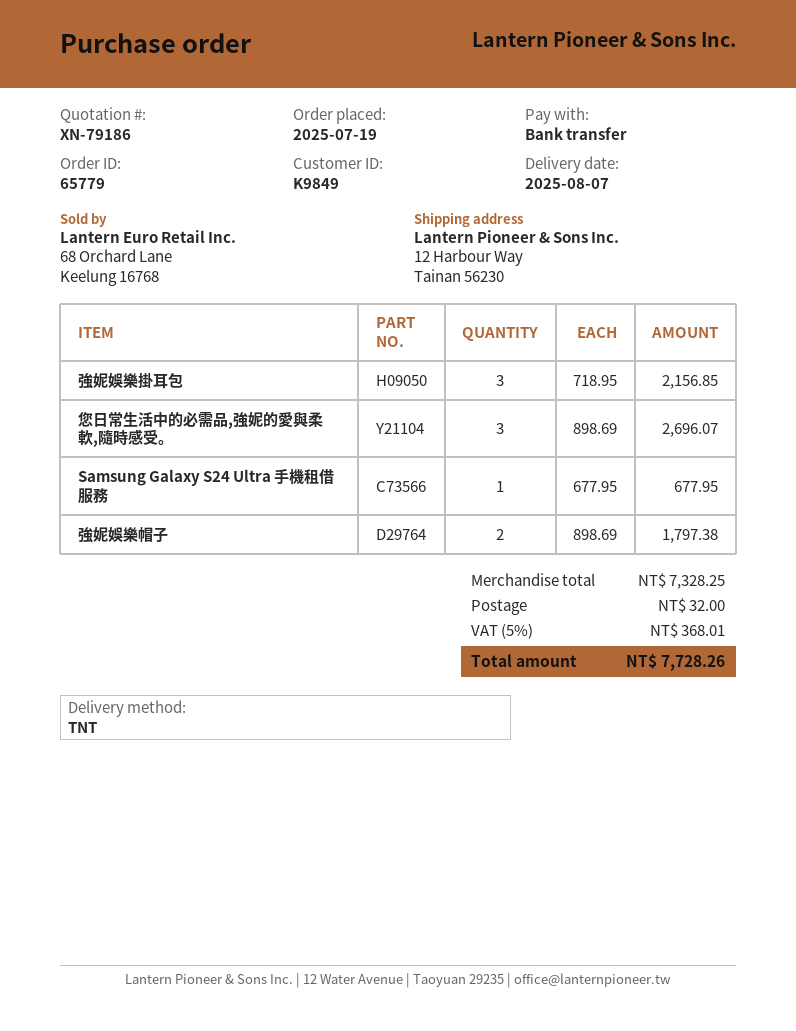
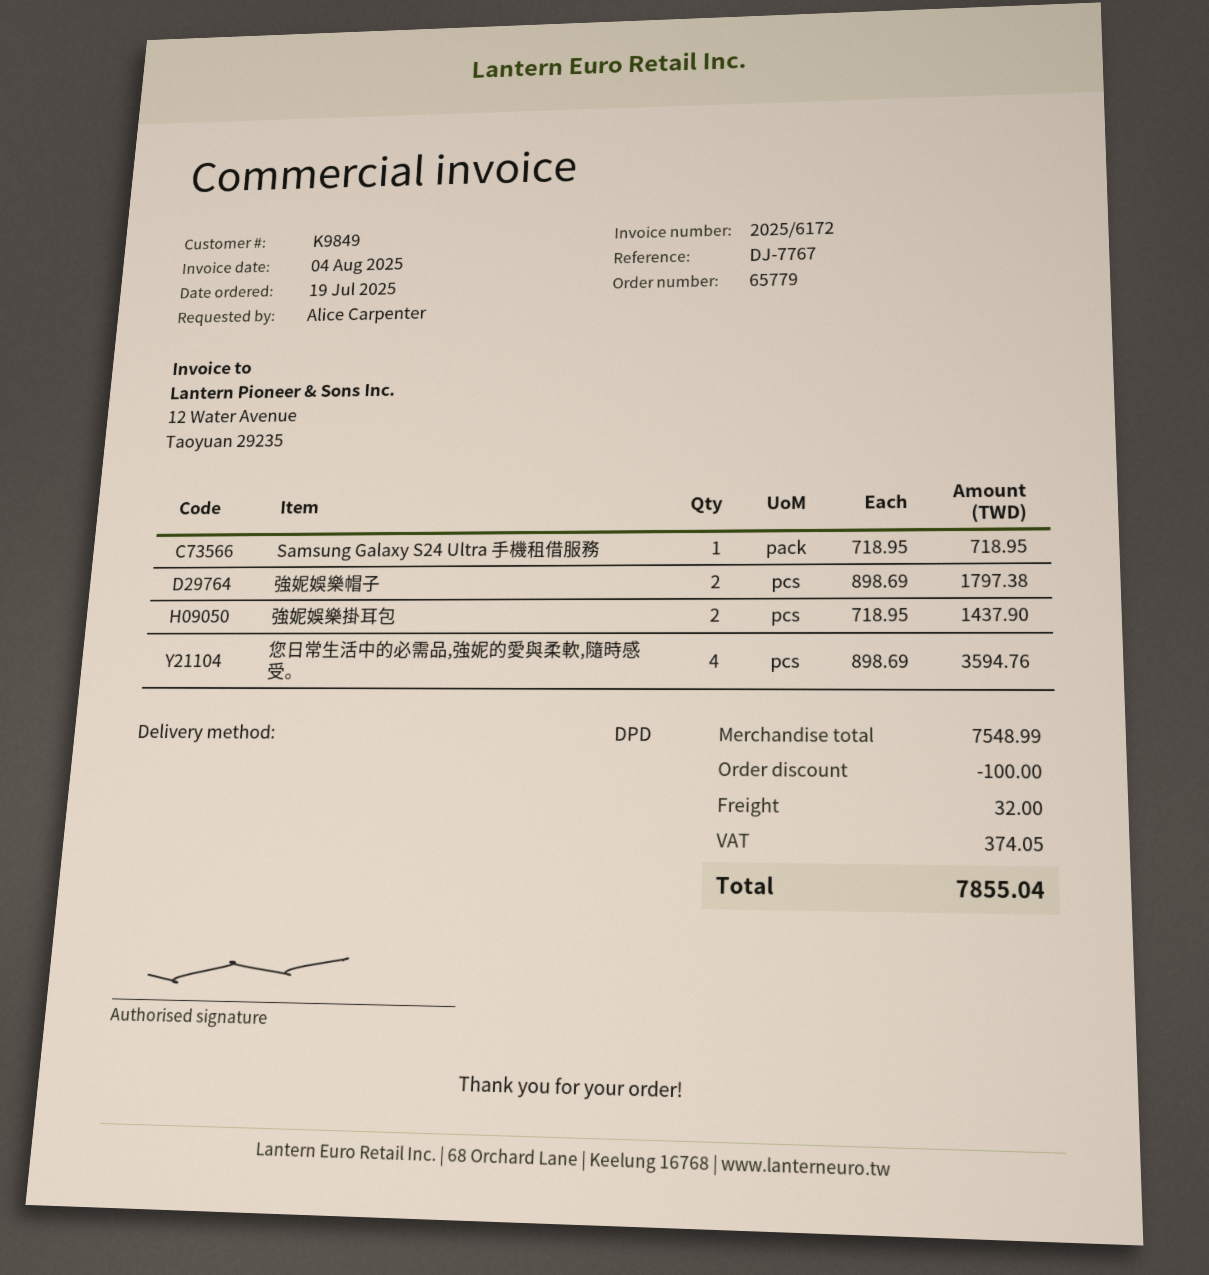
shipping method: TNT -> DPD
強妮娛樂掛耳包: 3 x 718.95 = 2156.85 -> 2 x 718.95 = 1437.90
您日常生活中的必需品,強妮的愛與柔軟,隨時感受。: 3 x 898.69 = 2696.07 -> 4 x 898.69 = 3594.76
Samsung Galaxy S24 Ultra 手機租借服務: 1 x 677.95 = 677.95 -> 1 x 718.95 = 718.95
subtotal: 7328.25 -> 7548.99
discount: none -> 100.00
tax: 368.01 -> 374.05
total: 7728.26 -> 7855.04

